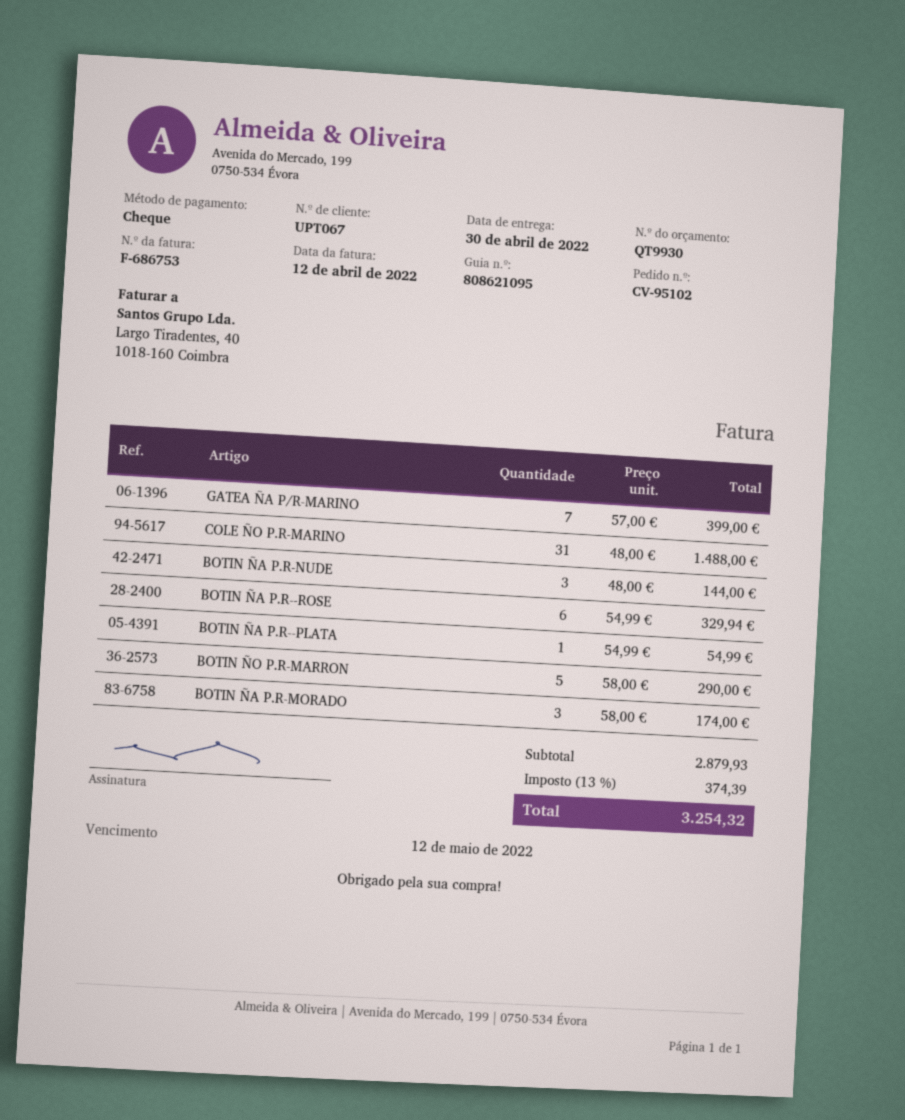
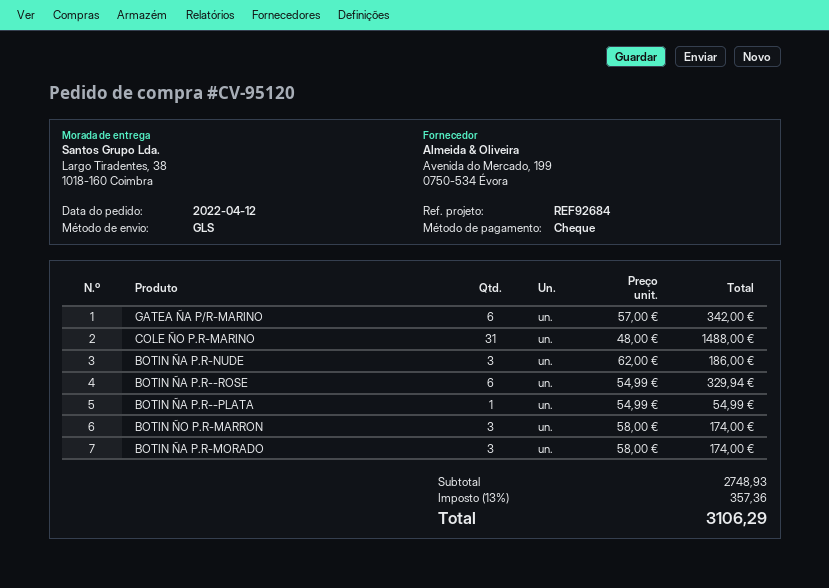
order number: CV-95102 -> CV-95120
GATEA ÑA P/R-MARINO: 7 x 57.00 = 399.00 -> 6 x 57.00 = 342.00
BOTIN ÑA P.R-NUDE: 3 x 48.00 = 144.00 -> 3 x 62.00 = 186.00
BOTIN ÑO P.R-MARRON: 5 x 58.00 = 290.00 -> 3 x 58.00 = 174.00
subtotal: 2879.93 -> 2748.93
tax: 13% = 374.39 -> 13% = 357.36
total: 3254.32 -> 3106.29

